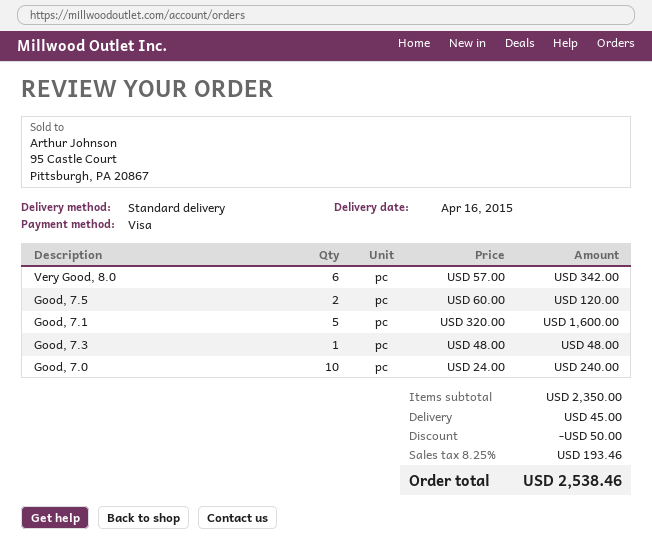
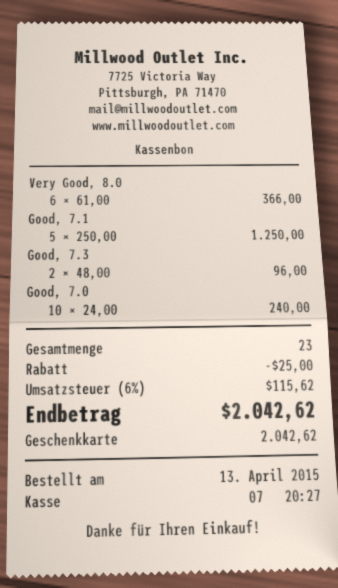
payment method: Visa -> gift card
Very Good, 8.0: 6 x 57.00 = 342.00 -> 6 x 61.00 = 366.00
Good, 7.5: 2 x 60.00 = 120.00 -> none
Good, 7.1: 5 x 320.00 = 1600.00 -> 5 x 250.00 = 1250.00
Good, 7.3: 1 x 48.00 = 48.00 -> 2 x 48.00 = 96.00
discount: 50.00 -> 25.00
shipping: 45.00 -> none
tax: 8.25% = 193.46 -> 6% = 115.62
total: 2538.46 -> 2042.62

